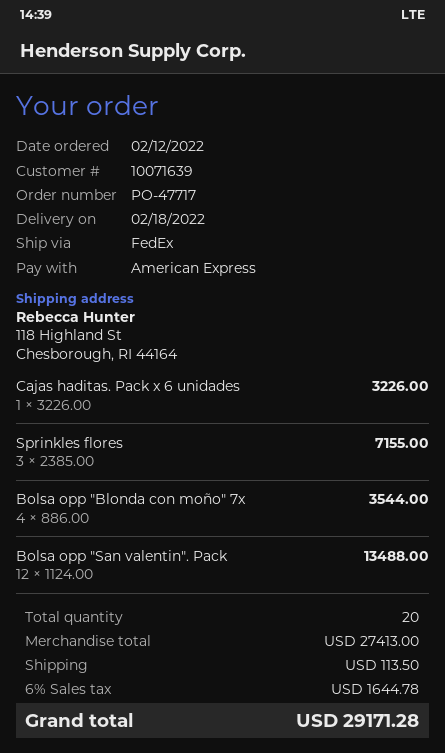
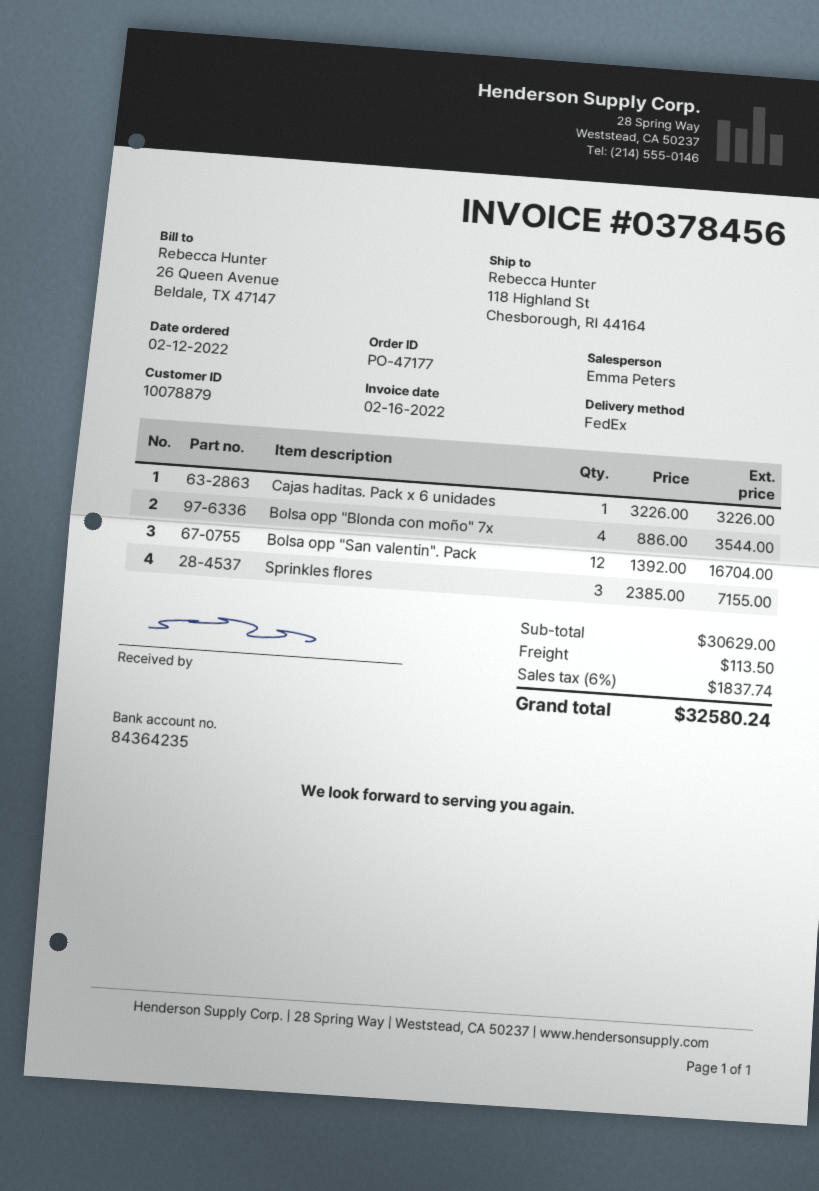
order number: PO-47717 -> PO-47177
customer number: 10071639 -> 10078879
Bolsa opp "San valentin". Pack: 12 x 1124.00 = 13488.00 -> 12 x 1392.00 = 16704.00
subtotal: 27413.00 -> 30629.00
tax: 6% = 1644.78 -> 6% = 1837.74
total: 29171.28 -> 32580.24

